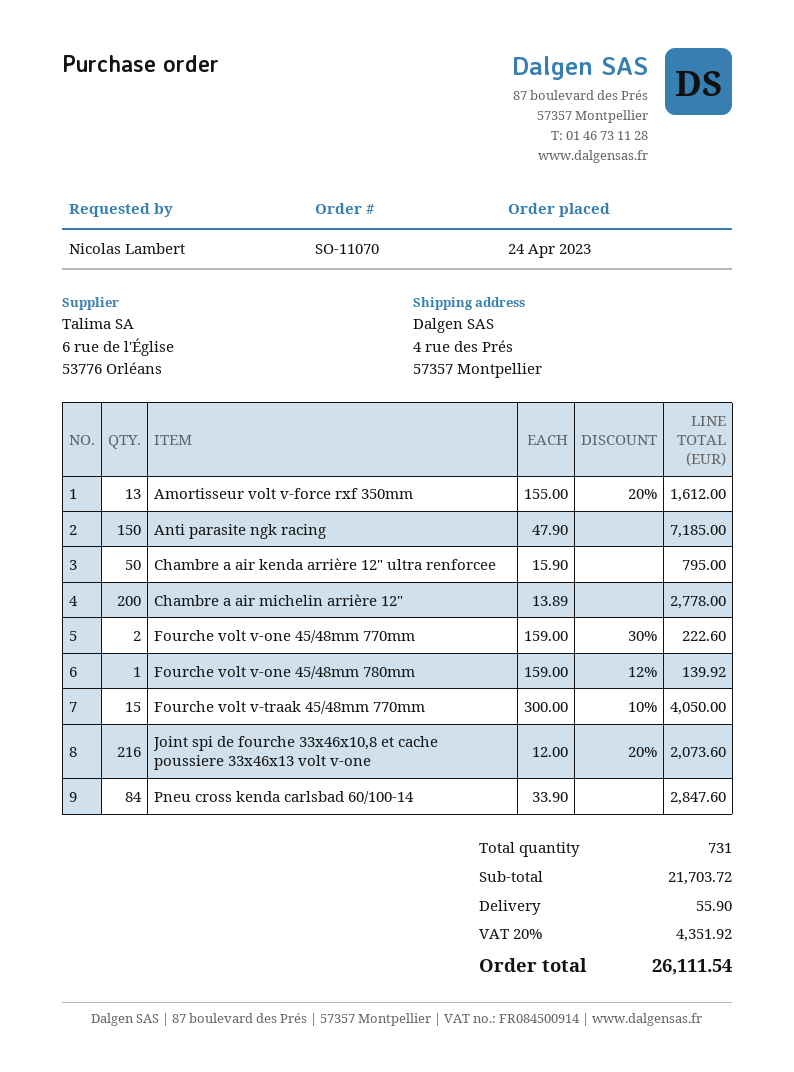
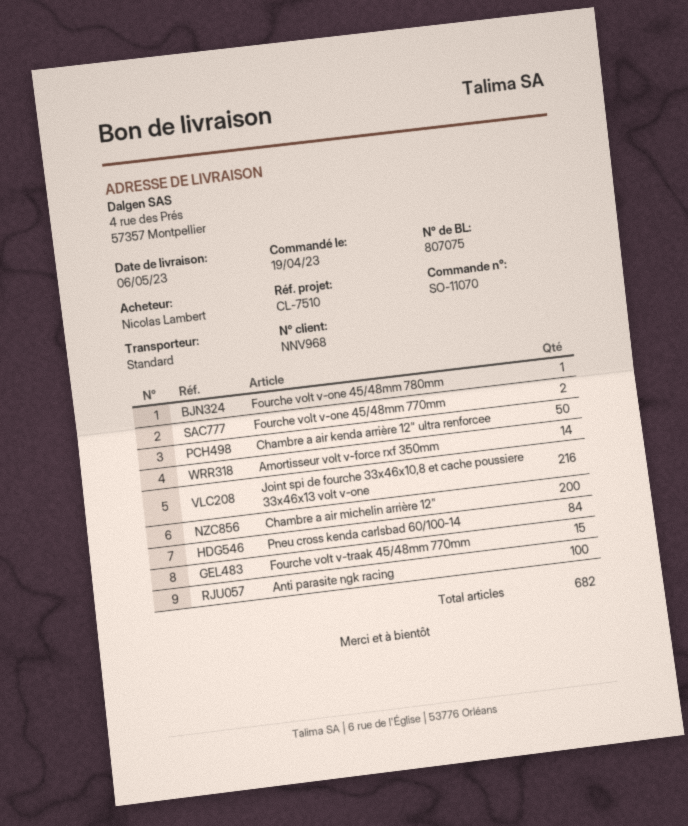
order date: 2023-04-24 -> 2023-04-19
Amortisseur volt v-force rxf 350mm: 13 -> 14
Anti parasite ngk racing: 150 -> 100
total quantity: 731 -> 682

